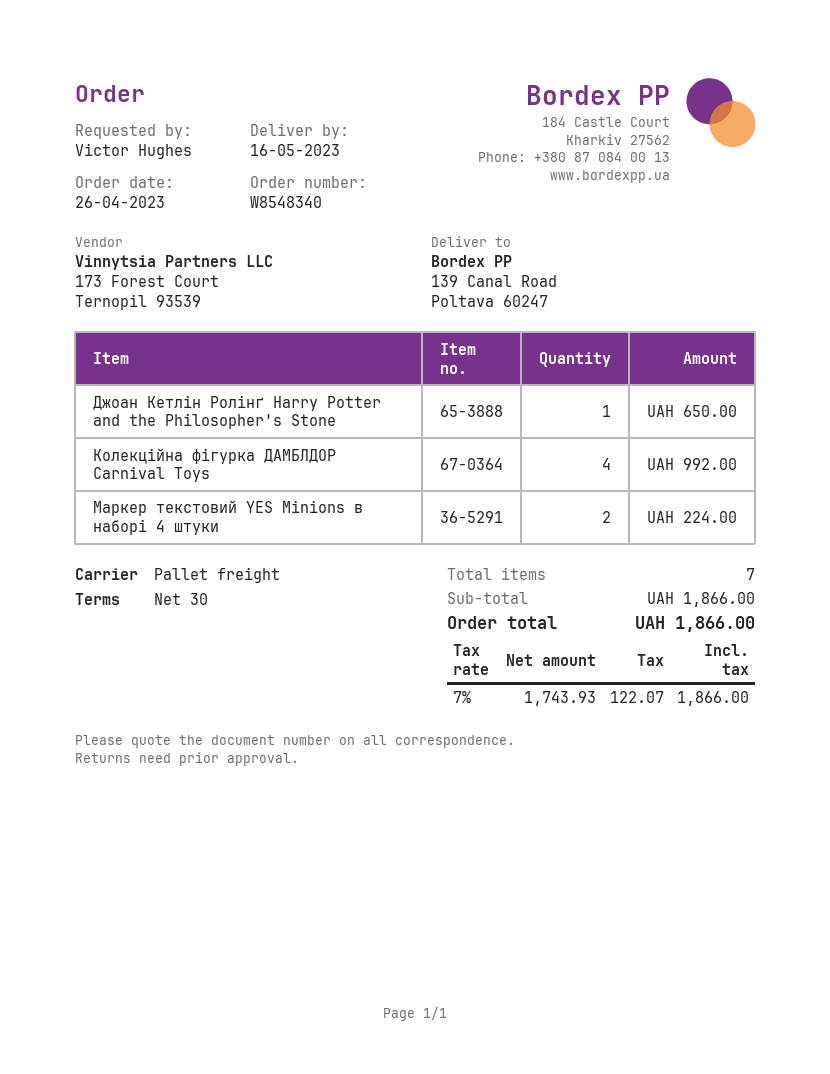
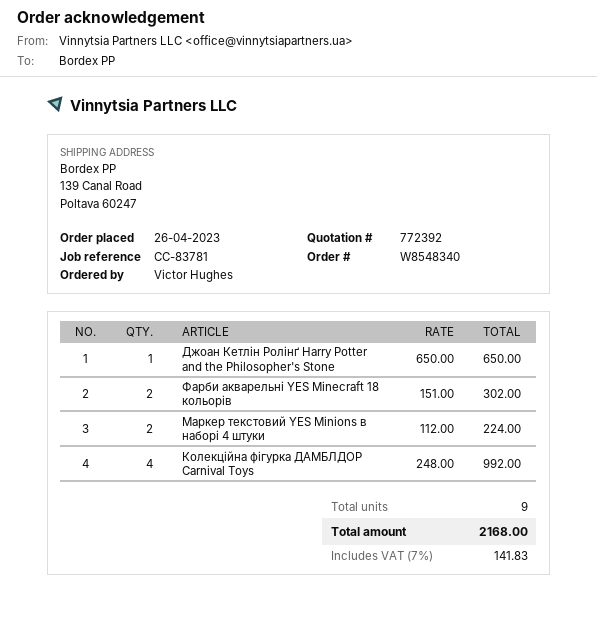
Фарби акварельні YES Minecraft 18 кольорів: none -> 2 for 302.00
total quantity: 7 -> 9
tax: 7% = 122.07 -> 7% = 141.83
total: 1866.00 -> 2168.00

